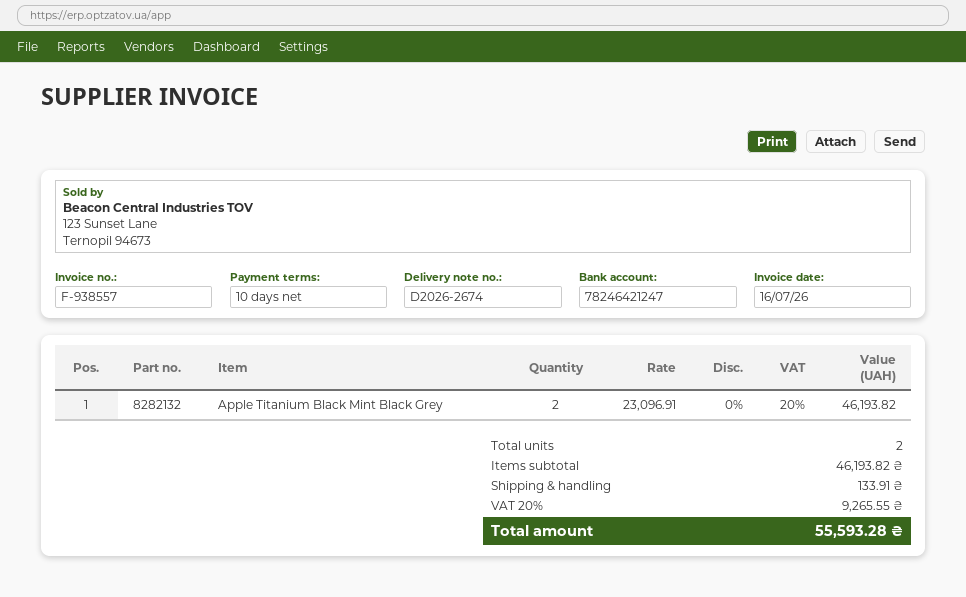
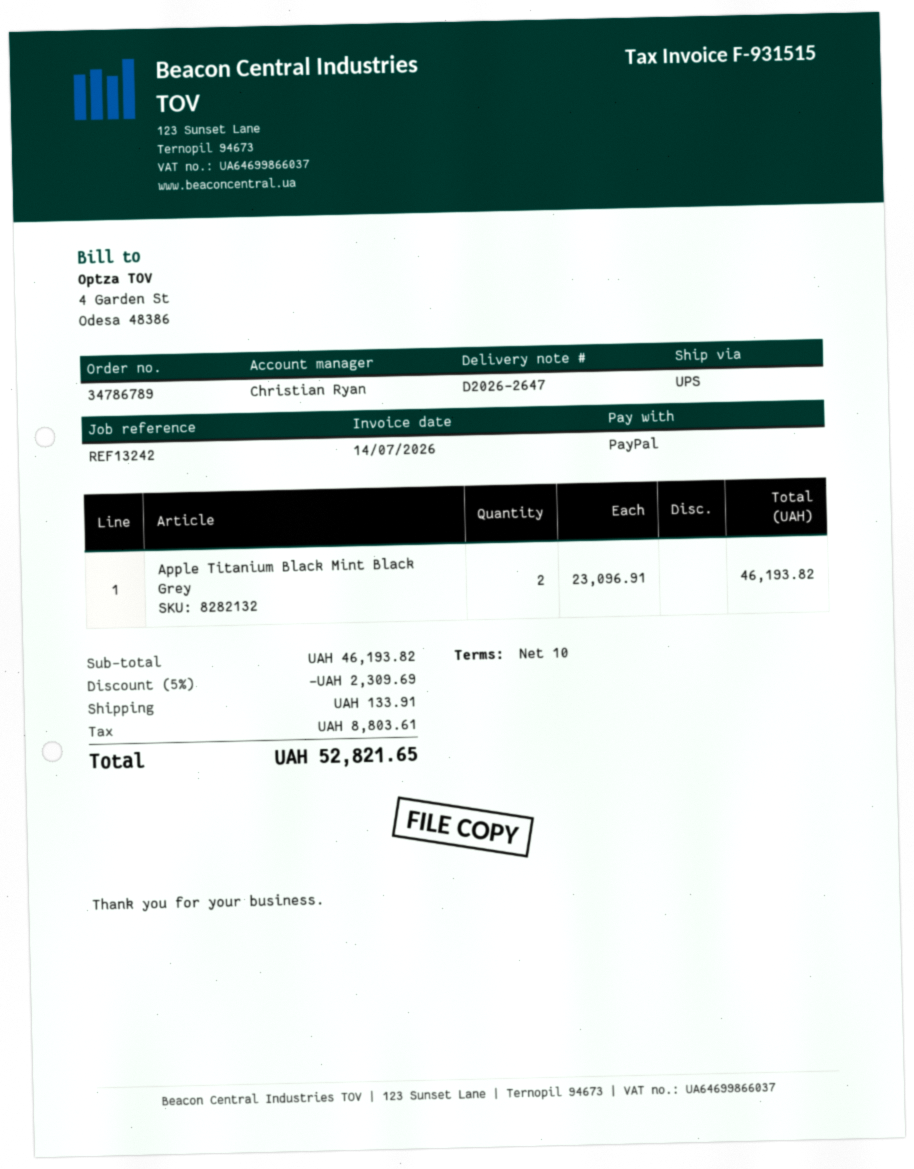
delivery note number: D2026-2674 -> D2026-2647
invoice number: F-938557 -> F-931515
invoice date: 2026-07-16 -> 2026-07-14
discount: none -> 5% = 2309.69
tax: 9265.55 -> 8803.61
total: 55593.28 -> 52821.65

